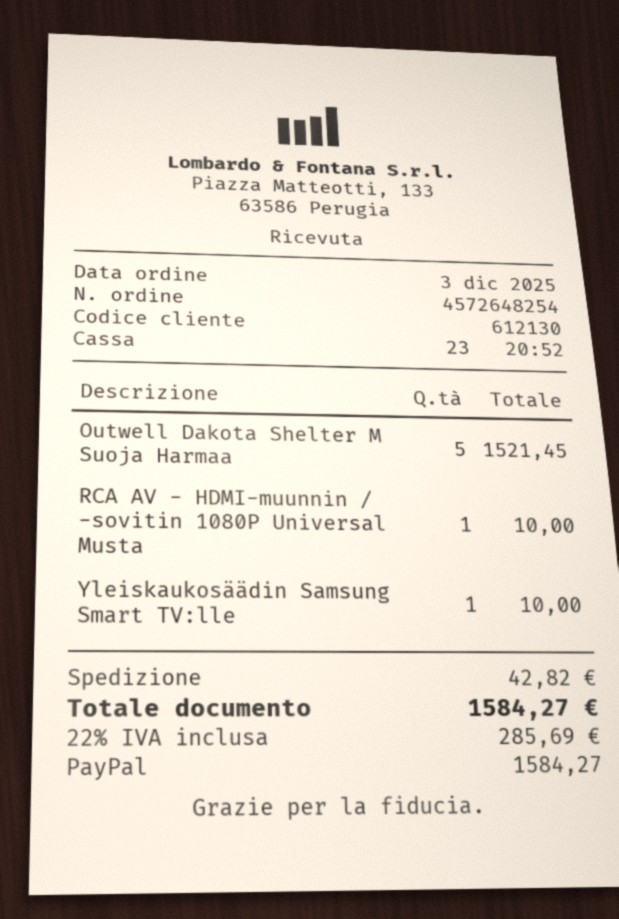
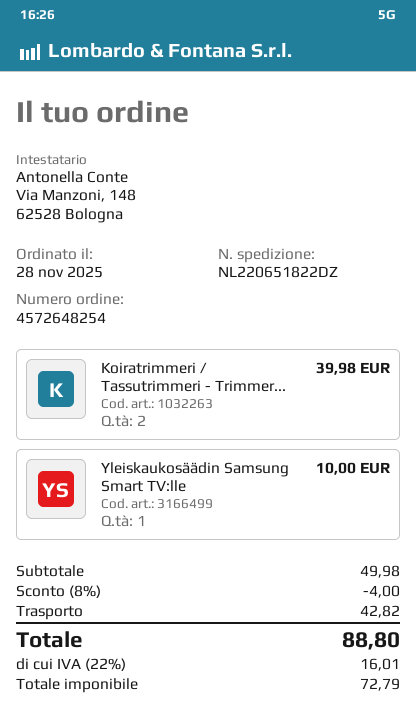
order date: 2025-12-03 -> 2025-11-28
Outwell Dakota Shelter M Suoja Harmaa: 5 for 1521.45 -> none
RCA AV - HDMI-muunnin / -sovitin 1080P Universal Musta: 1 for 10.00 -> none
Koiratrimmeri / Tassutrimmeri - Trimmer...: none -> 2 for 39.98
discount: none -> 8% = 4.00
tax: 22% = 285.69 -> 22% = 16.01
total: 1584.27 -> 88.80

